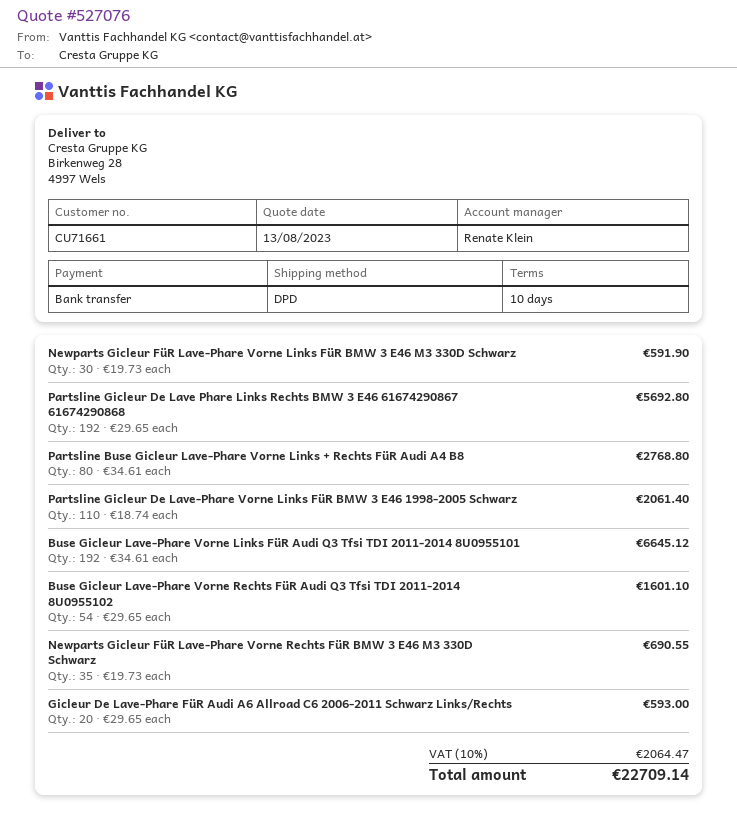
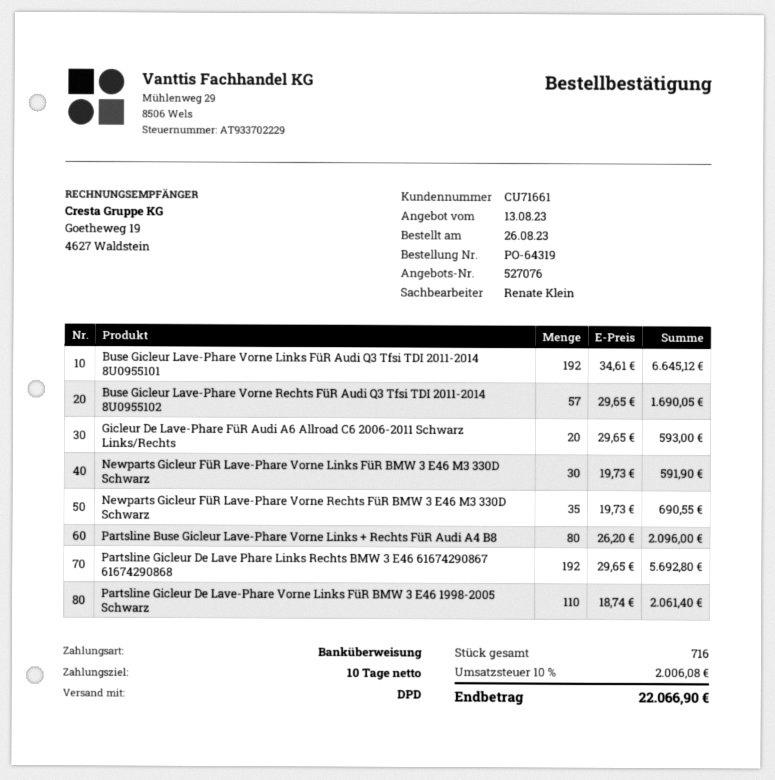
Partsline Buse Gicleur Lave-Phare Vorne Links + Rechts FüR Audi A4 B8: 80 x 34.61 = 2768.80 -> 80 x 26.20 = 2096.00
Buse Gicleur Lave-Phare Vorne Rechts FüR Audi Q3 Tfsi TDI 2011-2014 8U0955102: 54 x 29.65 = 1601.10 -> 57 x 29.65 = 1690.05
tax: 10% = 2064.47 -> 10% = 2006.08
total: 22709.14 -> 22066.90

